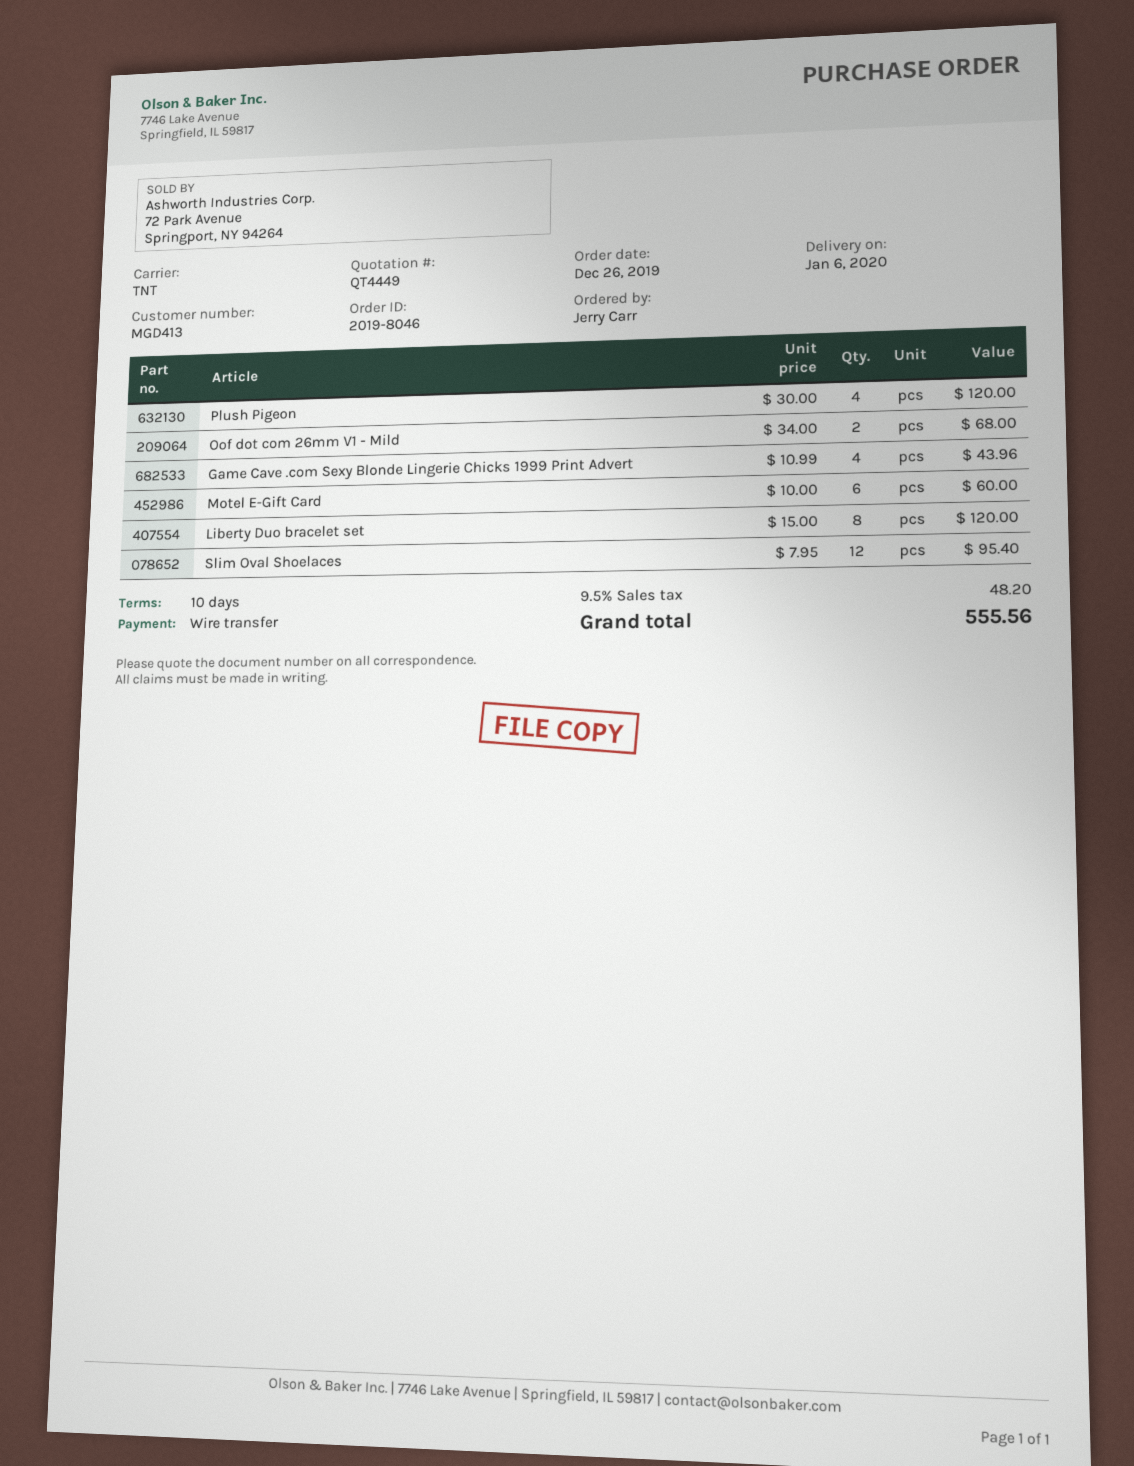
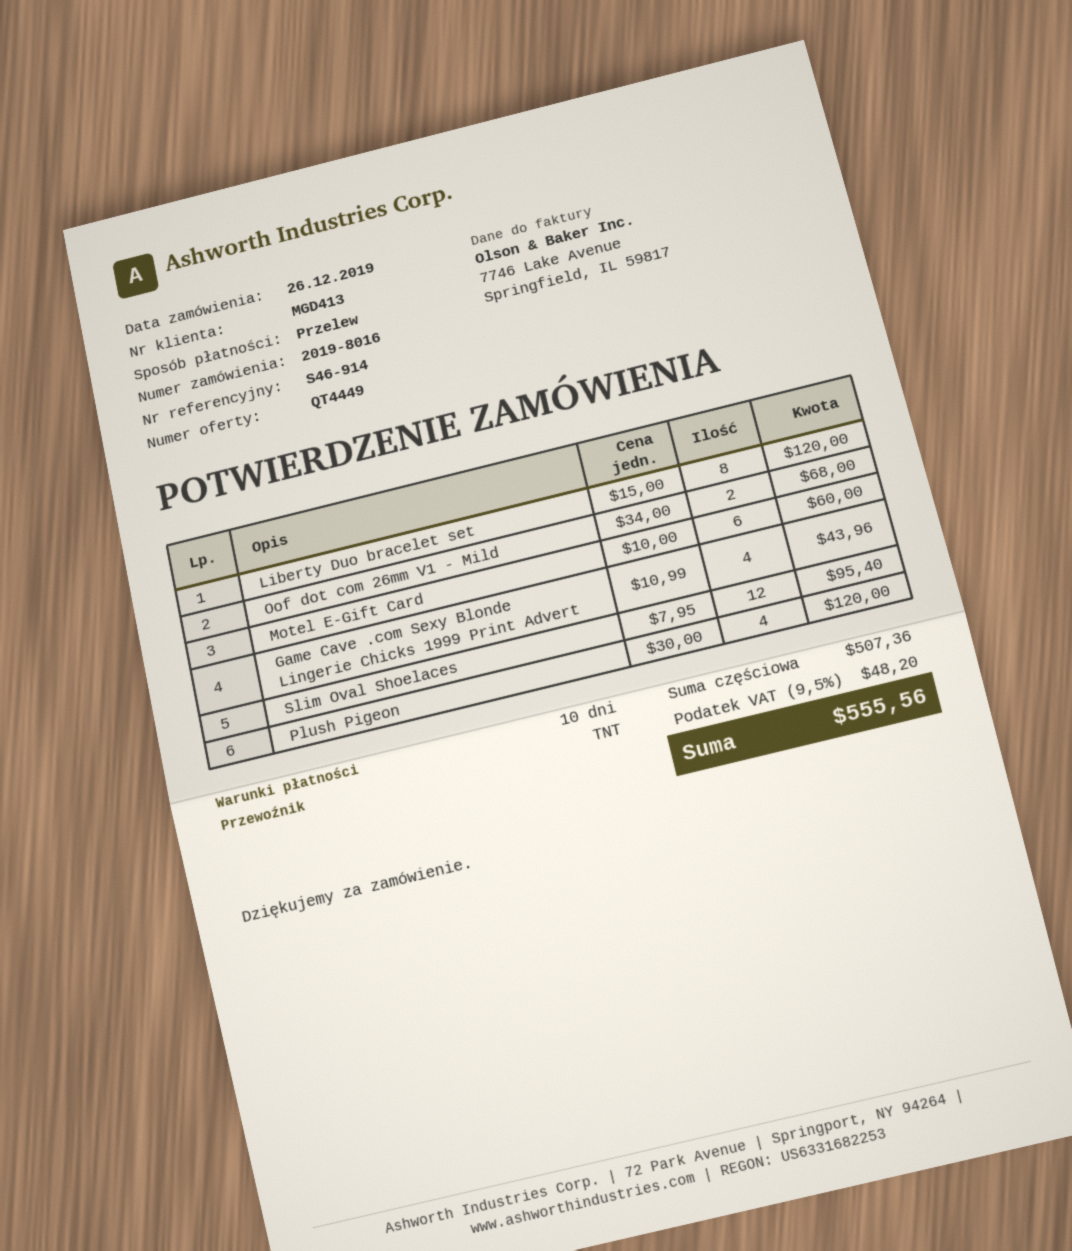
order number: 2019-8046 -> 2019-8016

